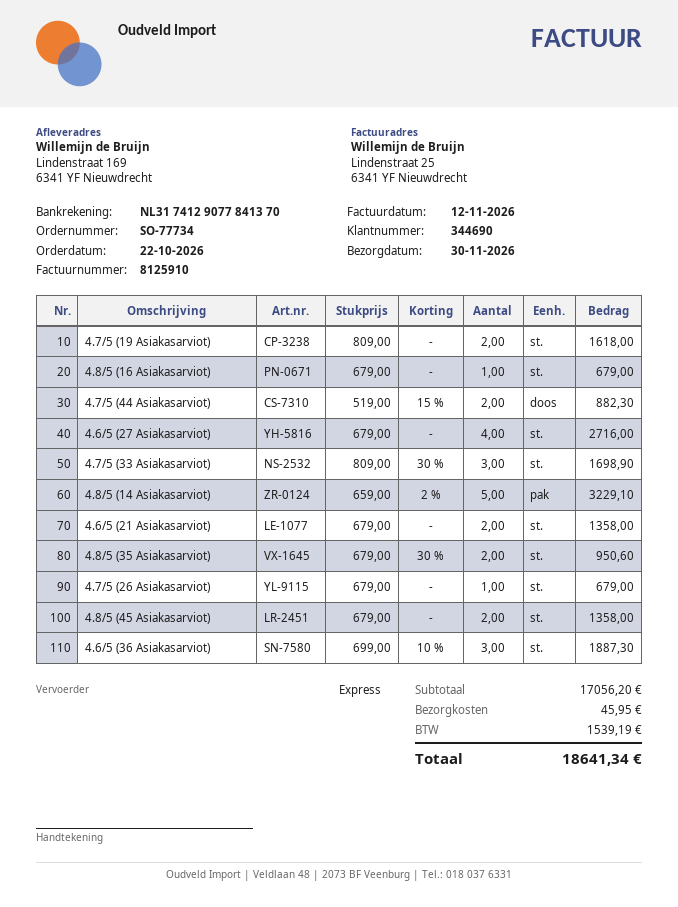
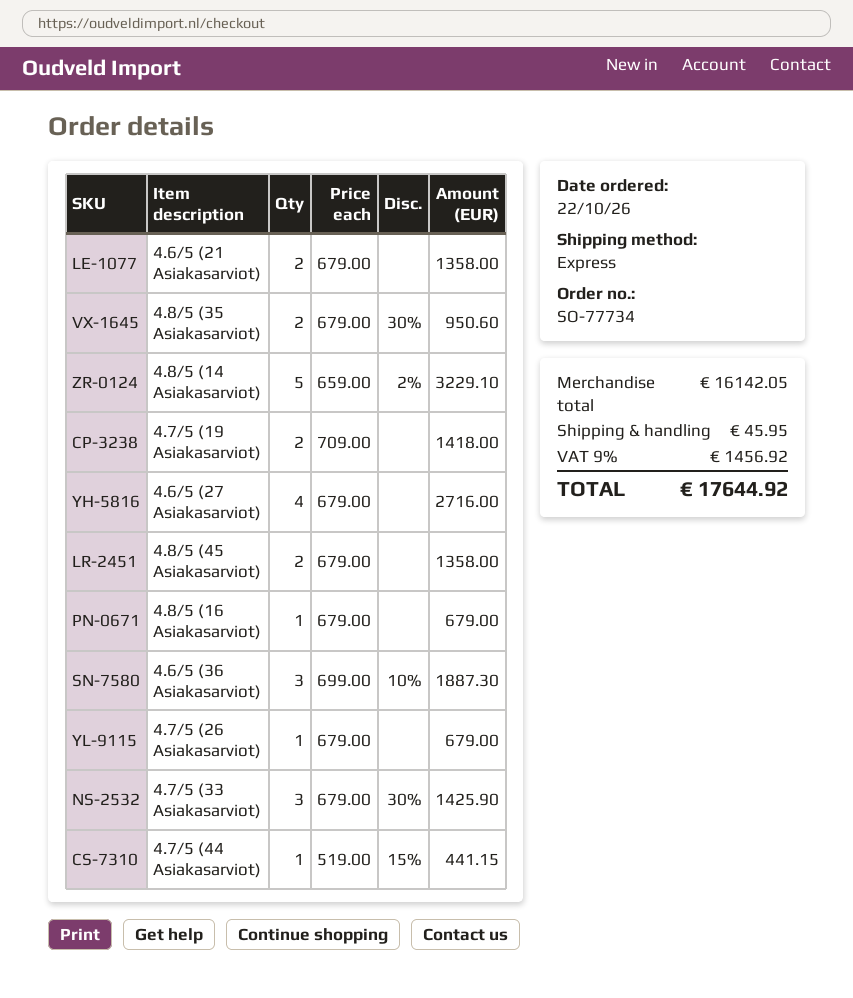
4.7/5 (19 Asiakasarviot): 2 x 809.00 = 1618.00 -> 2 x 709.00 = 1418.00
4.7/5 (44 Asiakasarviot): 2 x 519.00 - 15% = 882.30 -> 1 x 519.00 - 15% = 441.15
4.7/5 (33 Asiakasarviot): 3 x 809.00 - 30% = 1698.90 -> 3 x 679.00 - 30% = 1425.90
subtotal: 17056.20 -> 16142.05
tax: 1539.19 -> 1456.92
total: 18641.34 -> 17644.92

